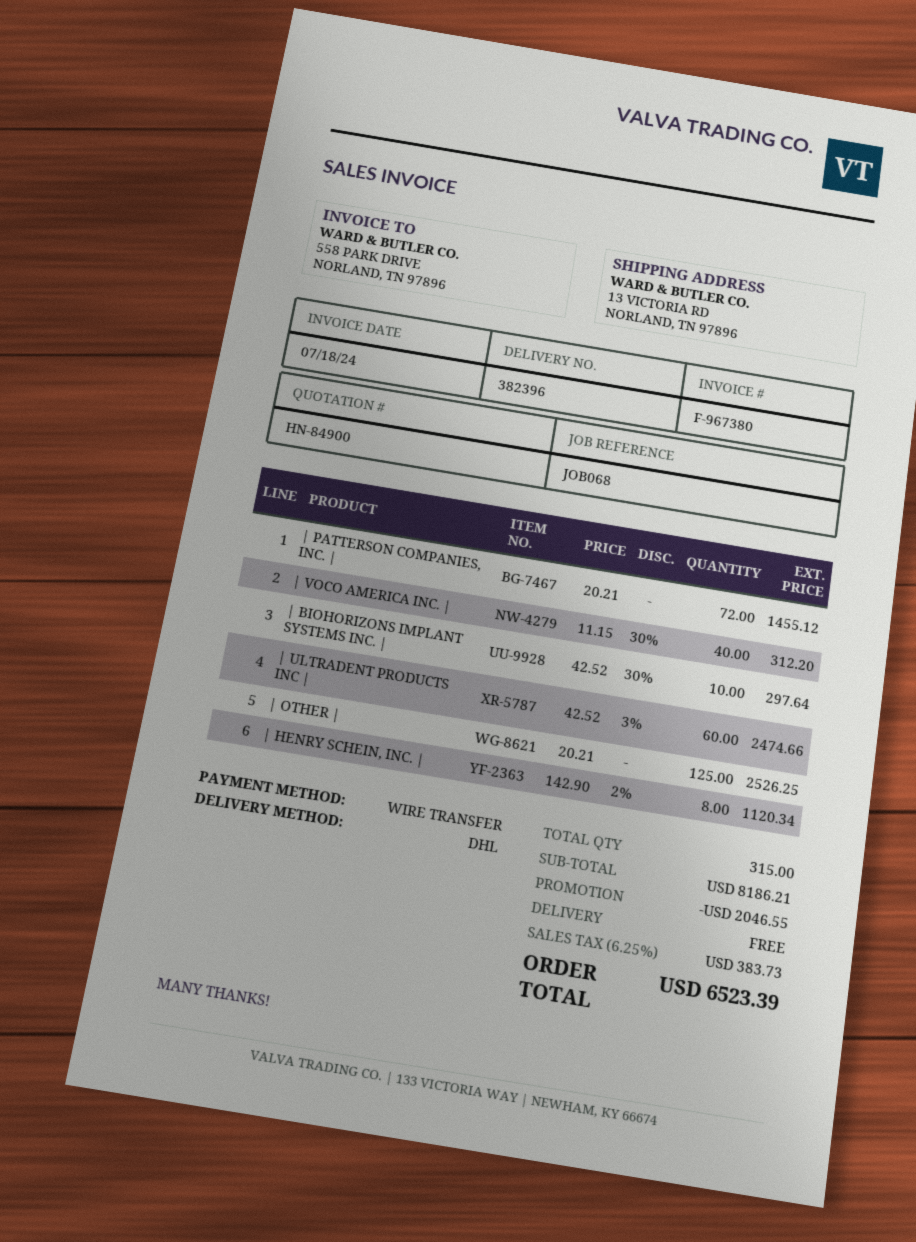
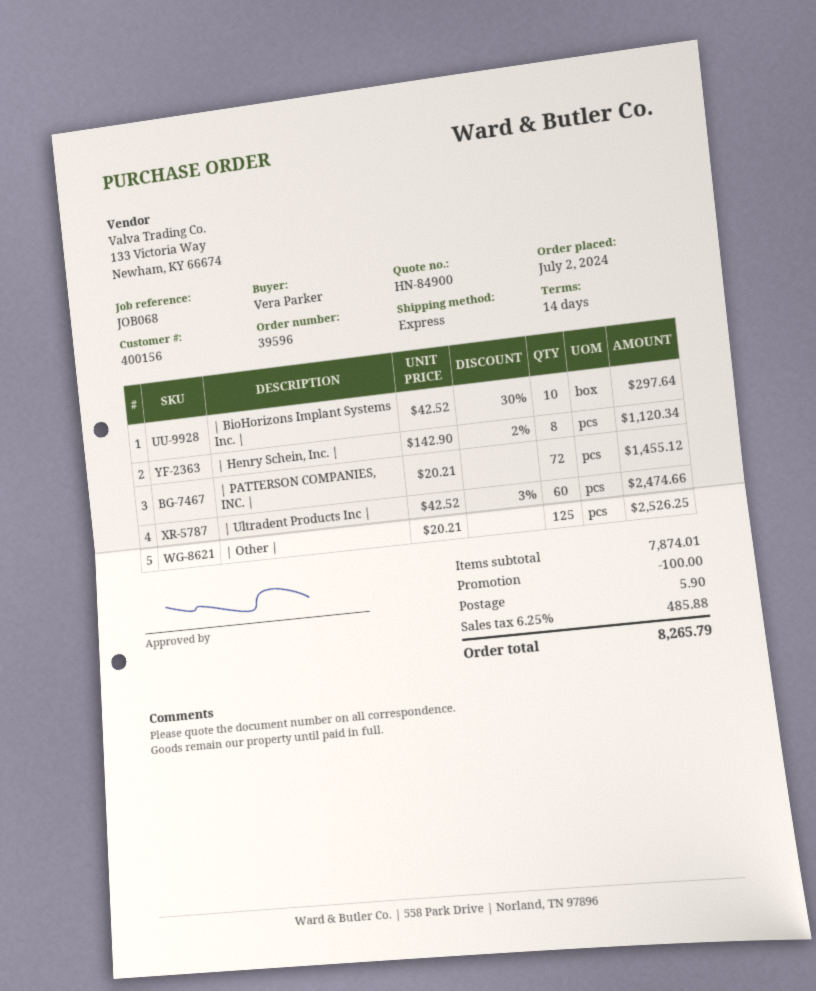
shipping method: DHL -> express
| VOCO AMERICA INC. |: 40 x 11.15 - 30% = 312.20 -> none
subtotal: 8186.21 -> 7874.01
discount: 2046.55 -> 100.00
shipping: 0.00 -> 5.90
tax: 6.25% = 383.73 -> 6.25% = 485.88
total: 6523.39 -> 8265.79

